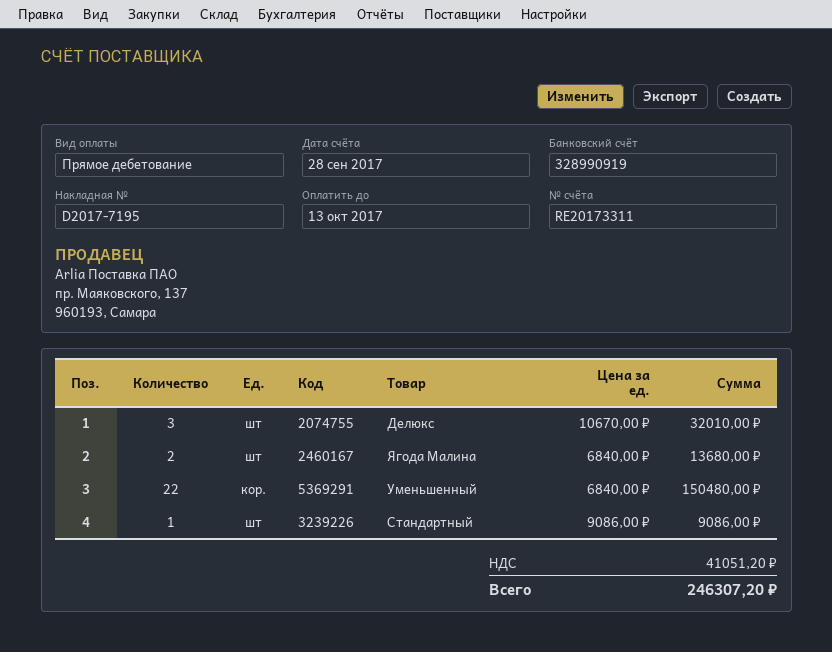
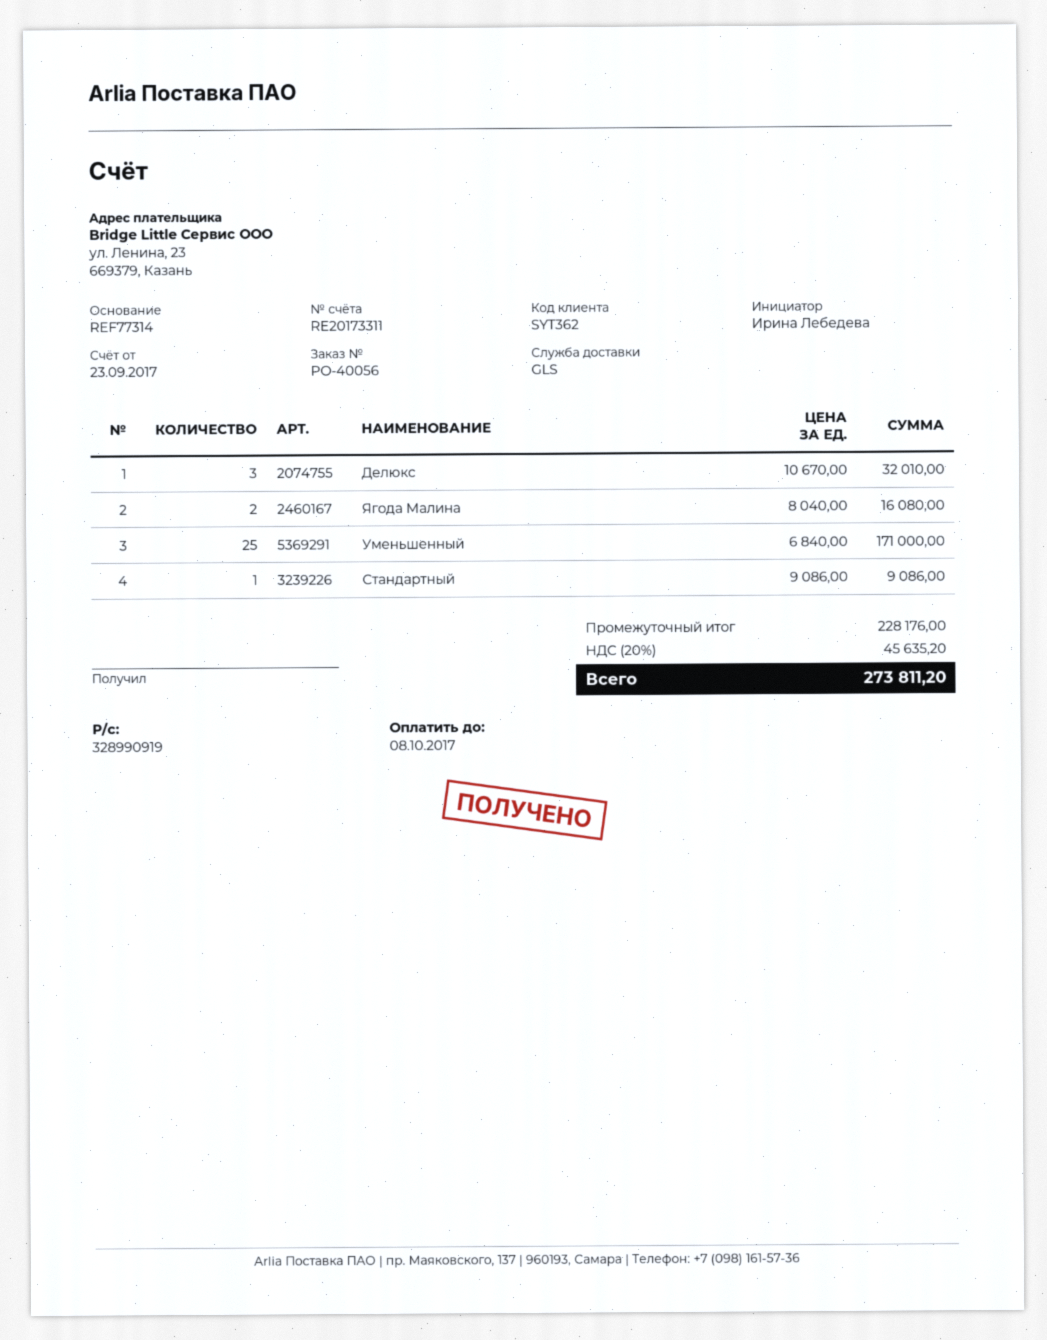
invoice date: 2017-09-28 -> 2017-09-23
due date: 2017-10-13 -> 2017-10-08
Ягода Малина: 2 x 6840.00 = 13680.00 -> 2 x 8040.00 = 16080.00
Уменьшенный: 22 x 6840.00 = 150480.00 -> 25 x 6840.00 = 171000.00
tax: 41051.20 -> 45635.20
total: 246307.20 -> 273811.20

